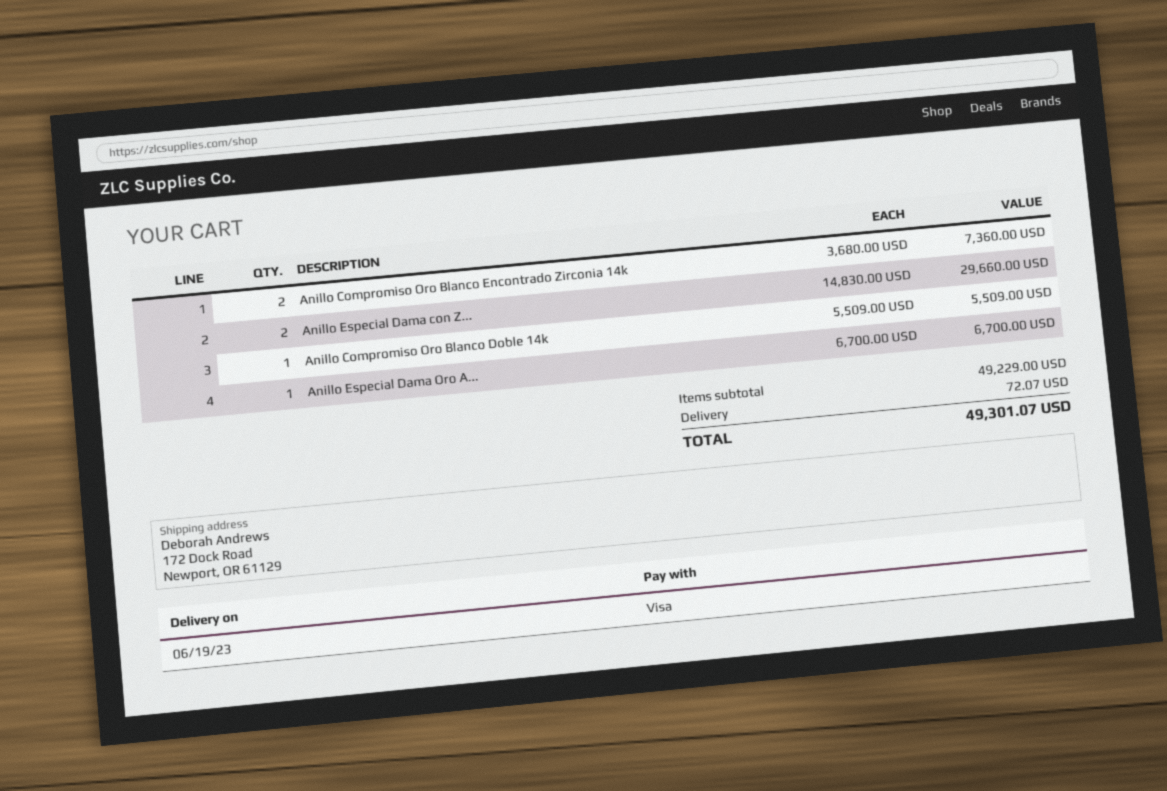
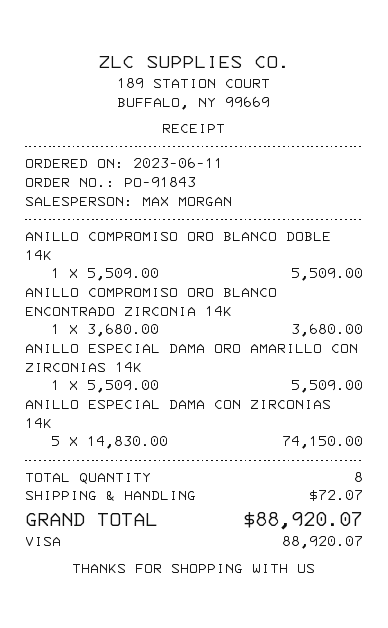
Anillo Compromiso Oro Blanco Encontrado Zirconia 14k: 2 x 3680.00 = 7360.00 -> 1 x 3680.00 = 3680.00
Anillo Especial Dama con Z...: 2 x 14830.00 = 29660.00 -> 5 x 14830.00 = 74150.00
Anillo Especial Dama Oro A...: 1 x 6700.00 = 6700.00 -> 1 x 5509.00 = 5509.00
total: 49301.07 -> 88920.07

